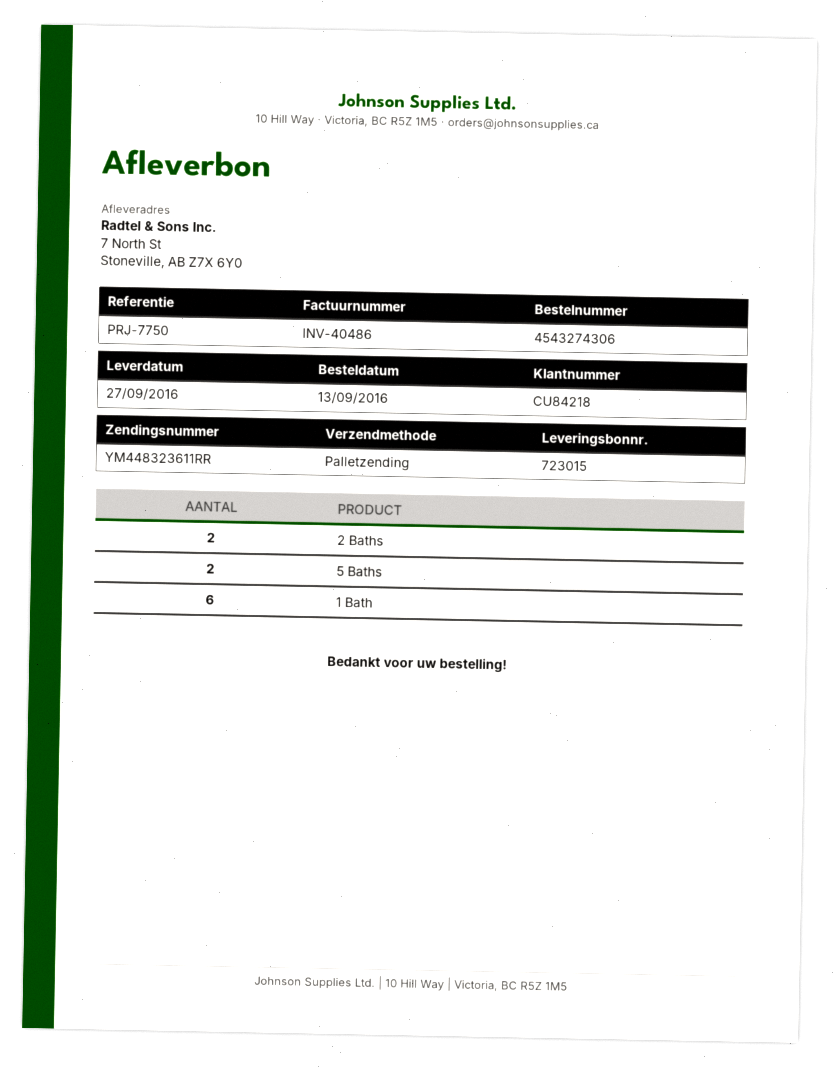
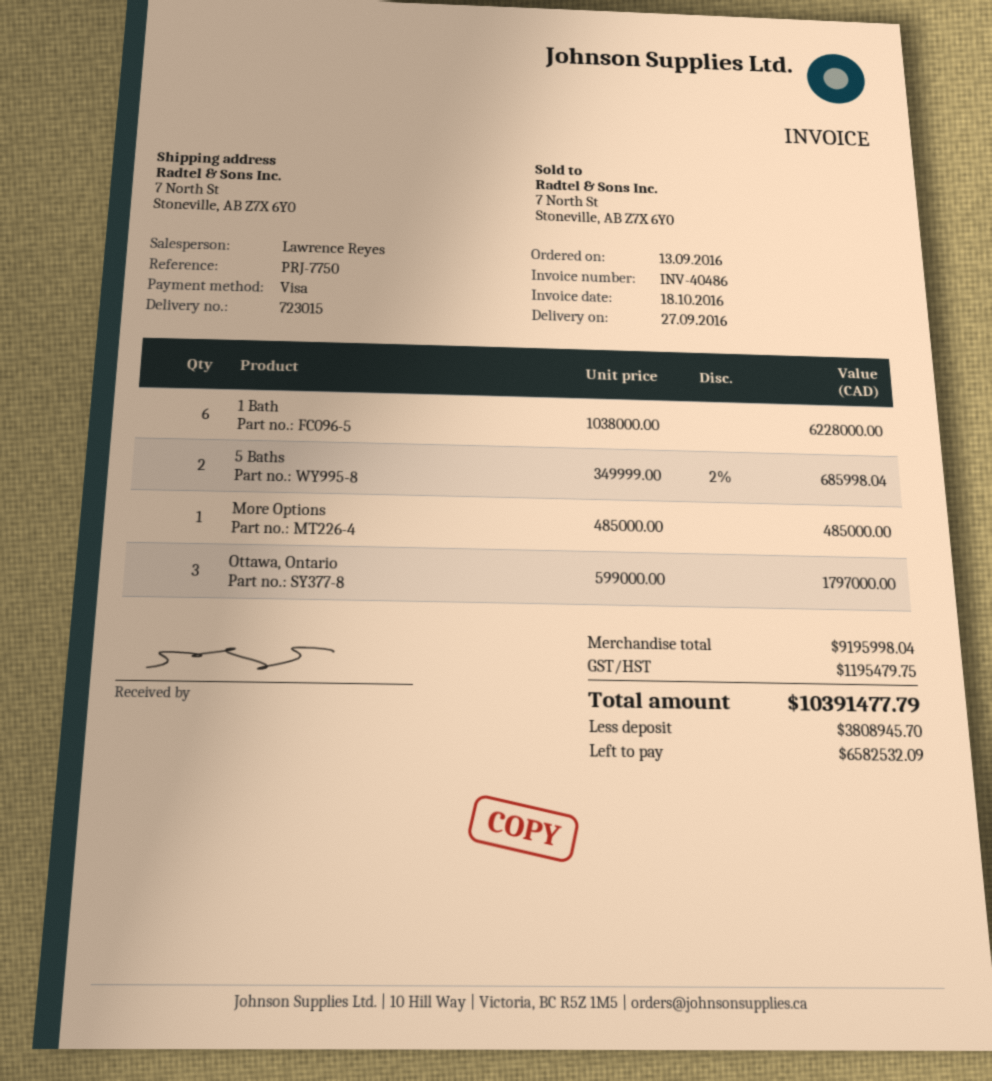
2 Baths: 2 -> none
More Options: none -> 1
Ottawa, Ontario: none -> 3

